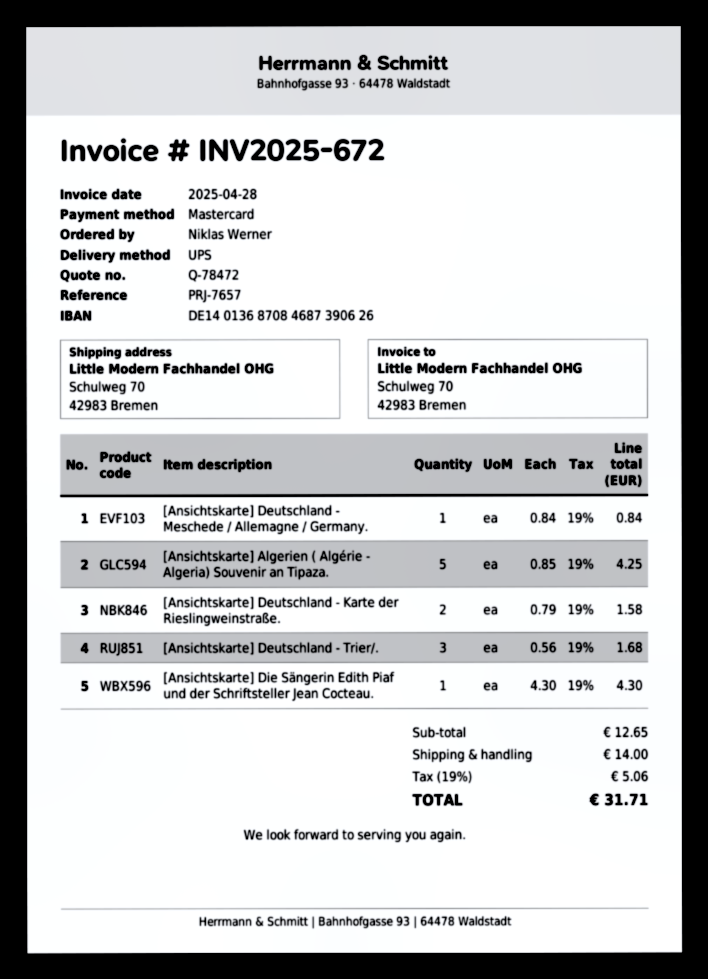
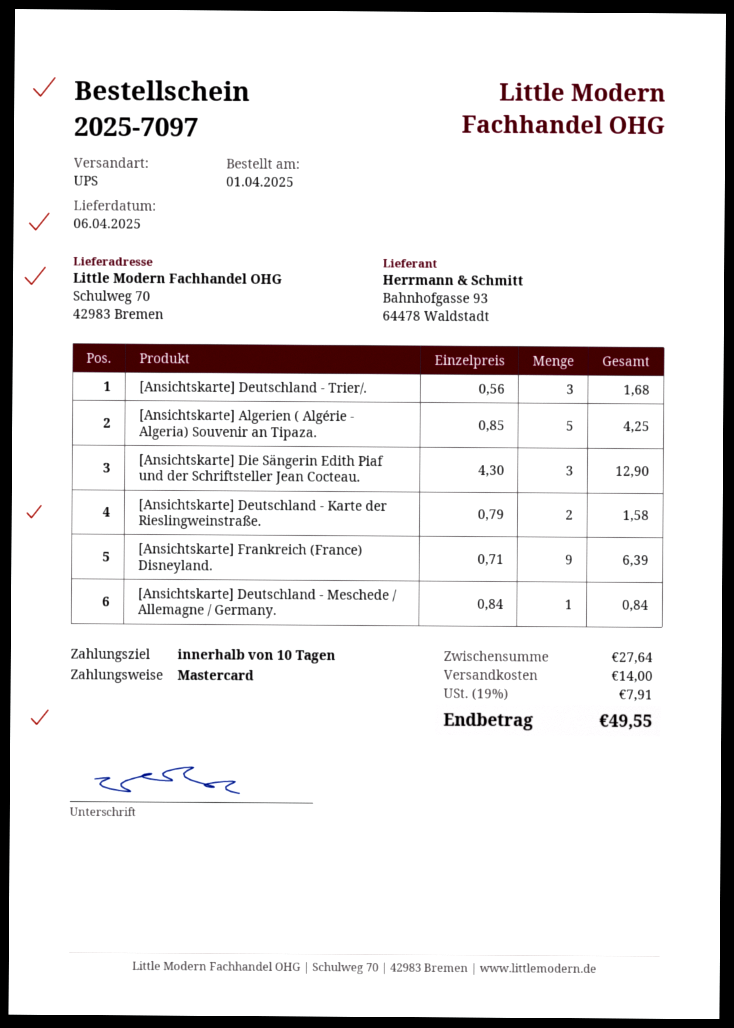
[Ansichtskarte] Die Sängerin Edith Piaf und der Schriftsteller Jean Cocteau.: 1 x 4.30 = 4.30 -> 3 x 4.30 = 12.90
[Ansichtskarte] Frankreich (France) Disneyland.: none -> 9 x 0.71 = 6.39
subtotal: 12.65 -> 27.64
tax: 19% = 5.06 -> 19% = 7.91
total: 31.71 -> 49.55

